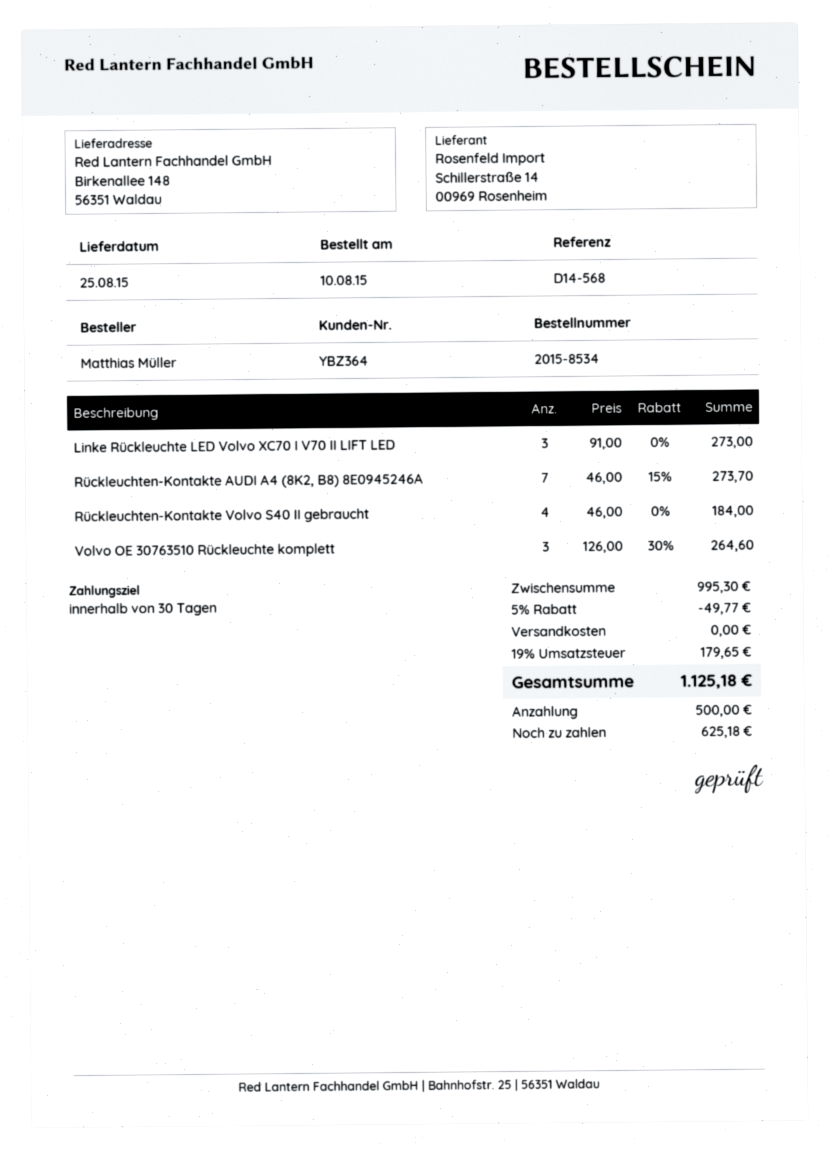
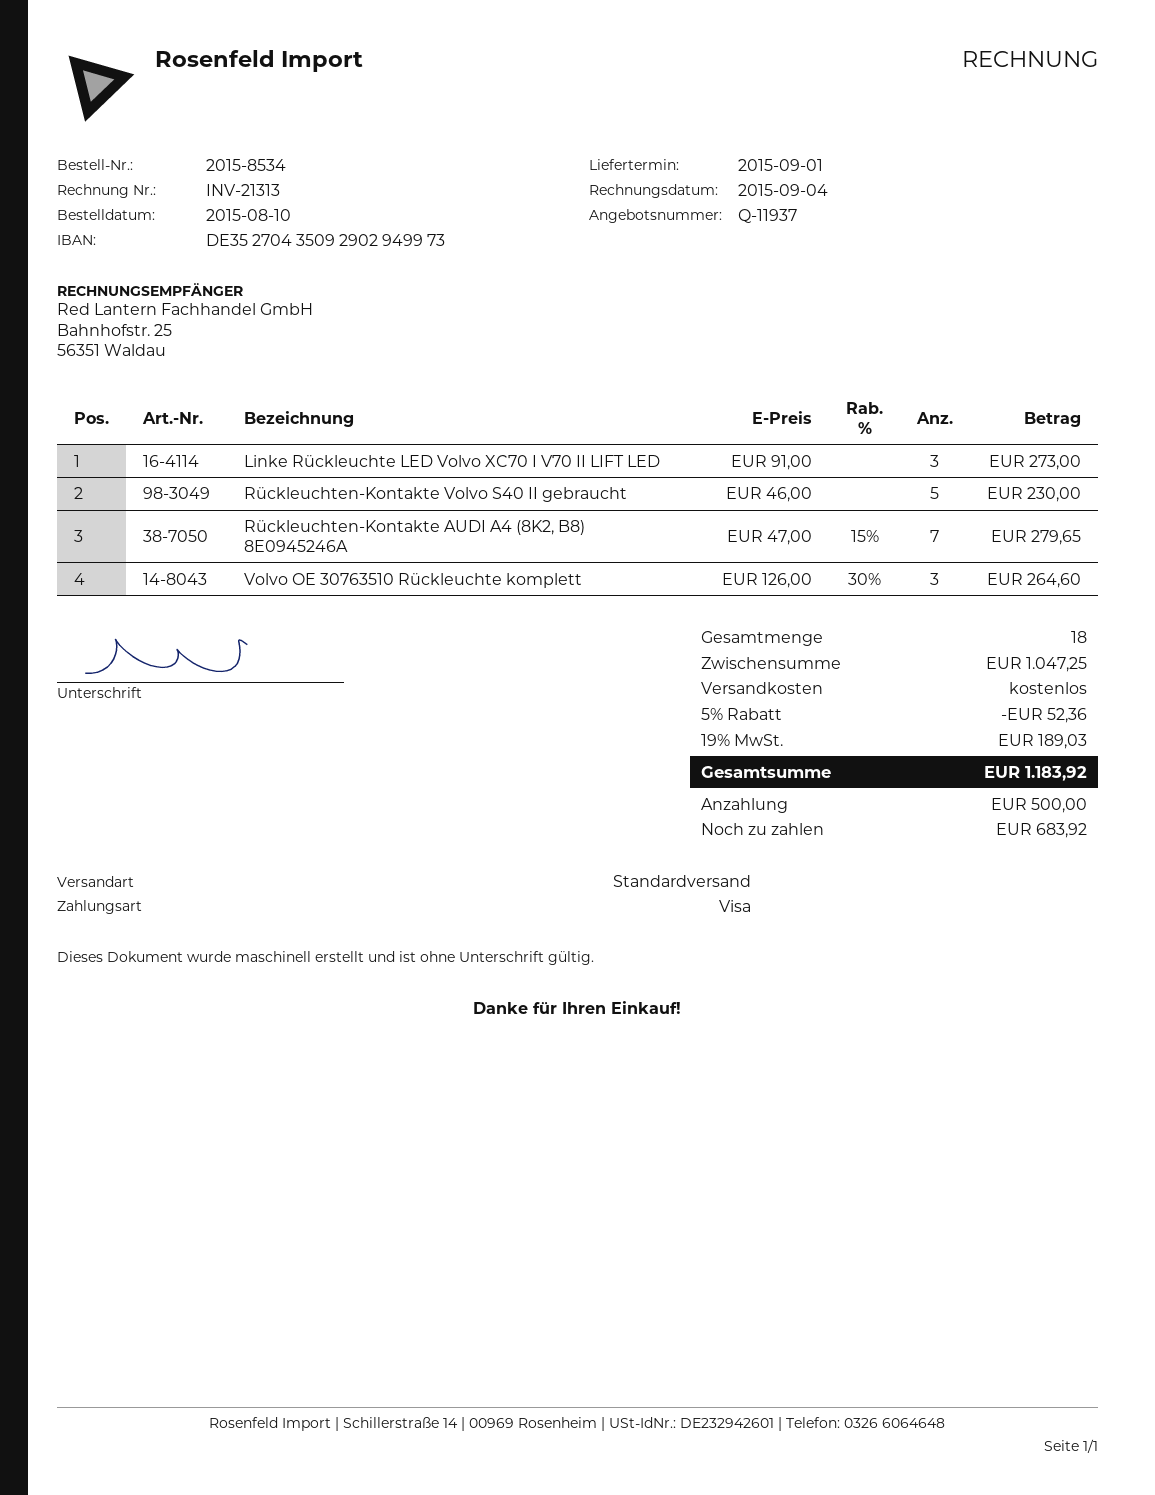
delivery date: 2015-08-25 -> 2015-09-01
Rückleuchten-Kontakte AUDI A4 (8K2, B8) 8E0945246A: 7 x 46.00 - 15% = 273.70 -> 7 x 47.00 - 15% = 279.65
Rückleuchten-Kontakte Volvo S40 II gebraucht: 4 x 46.00 = 184.00 -> 5 x 46.00 = 230.00
subtotal: 995.30 -> 1047.25
discount: 5% = 49.77 -> 5% = 52.36
tax: 19% = 179.65 -> 19% = 189.03
total: 1125.18 -> 1183.92
balance: 625.18 -> 683.92

